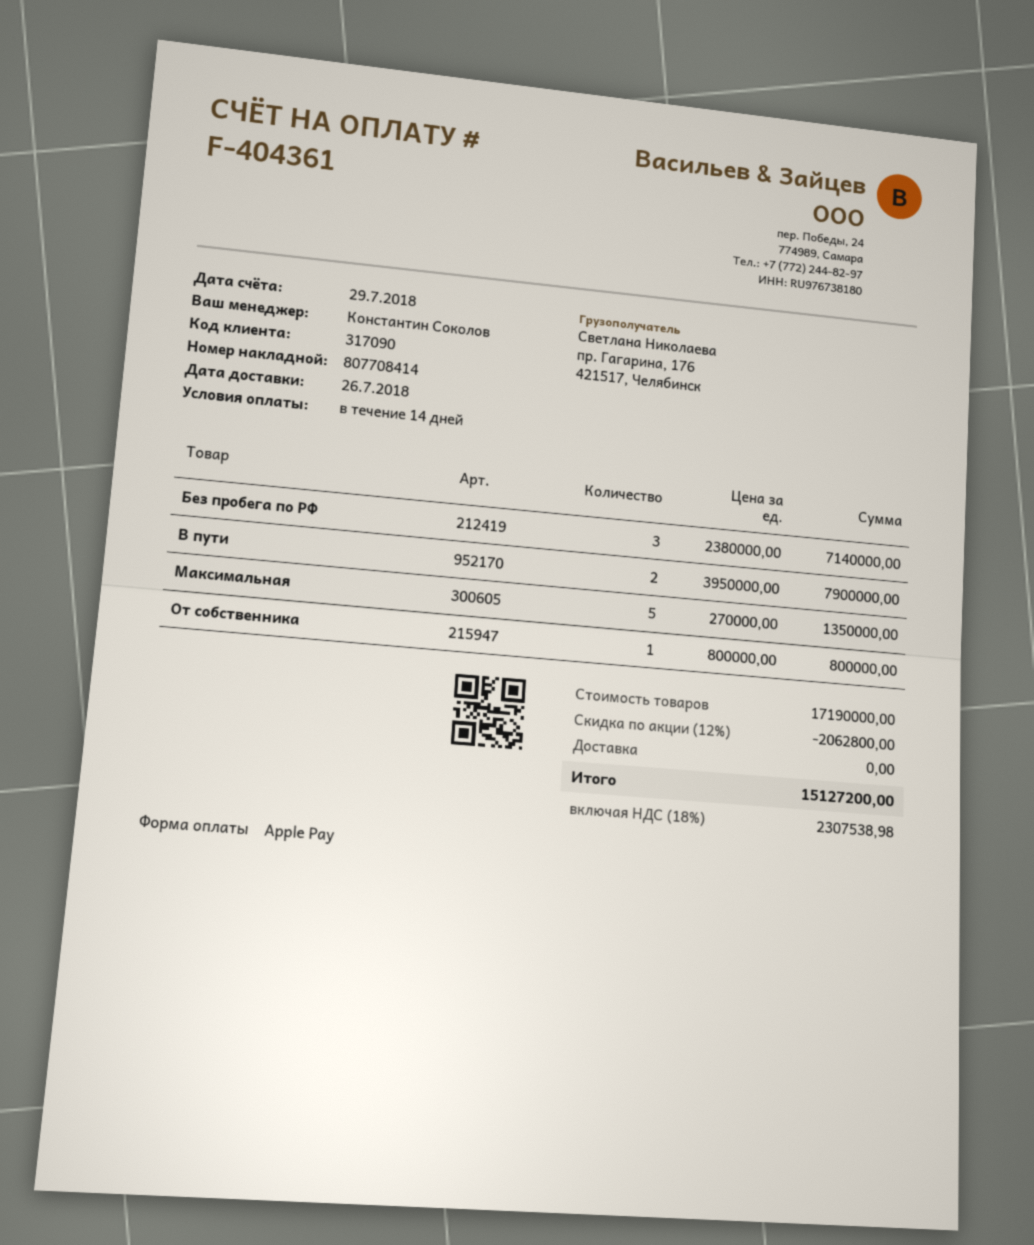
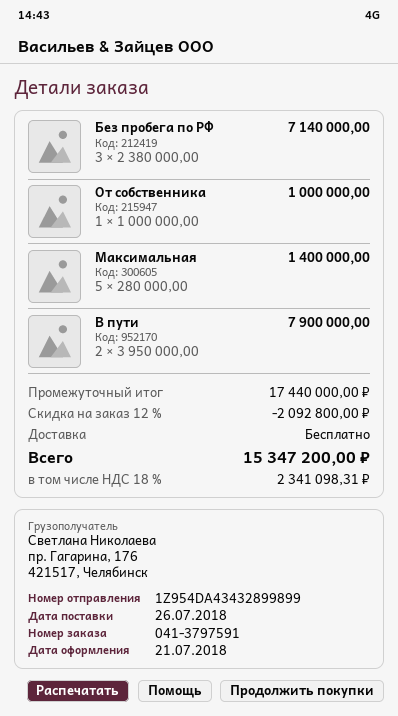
Максимальная: 5 x 270000.00 = 1350000.00 -> 5 x 280000.00 = 1400000.00
От собственника: 1 x 800000.00 = 800000.00 -> 1 x 1000000.00 = 1000000.00
subtotal: 17190000.00 -> 17440000.00
discount: 12% = 2062800.00 -> 12% = 2092800.00
tax: 18% = 2307538.98 -> 18% = 2341098.31
total: 15127200.00 -> 15347200.00

